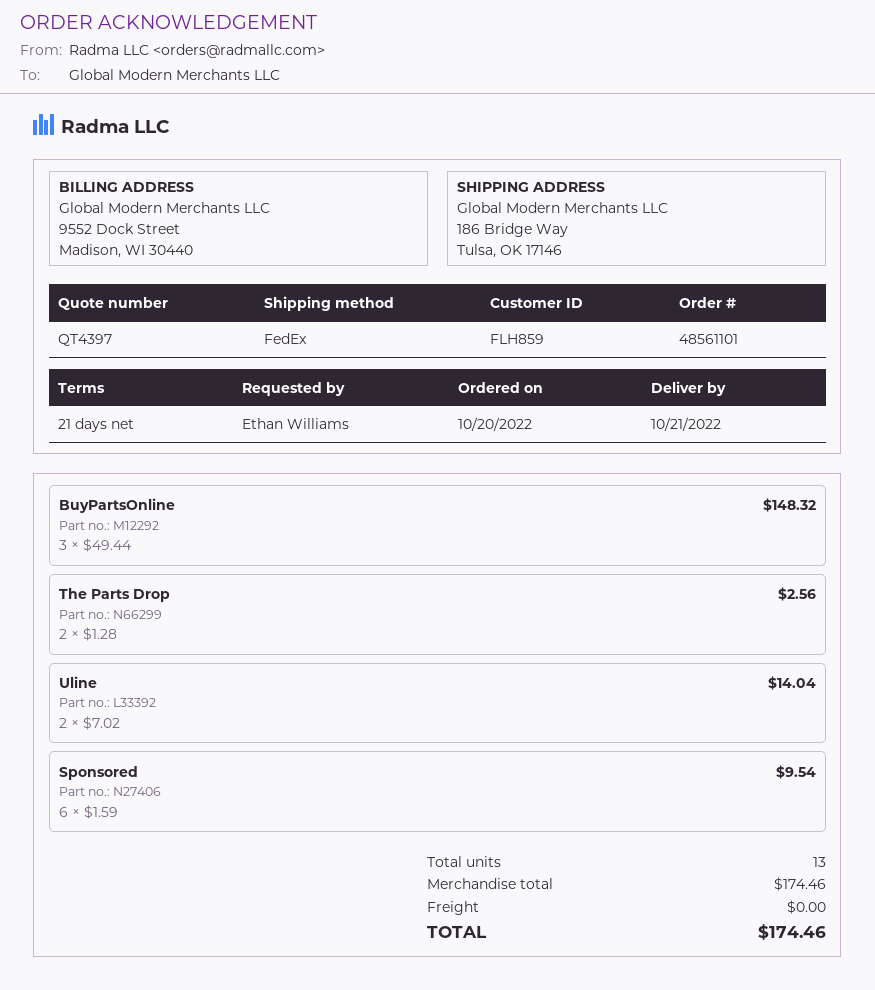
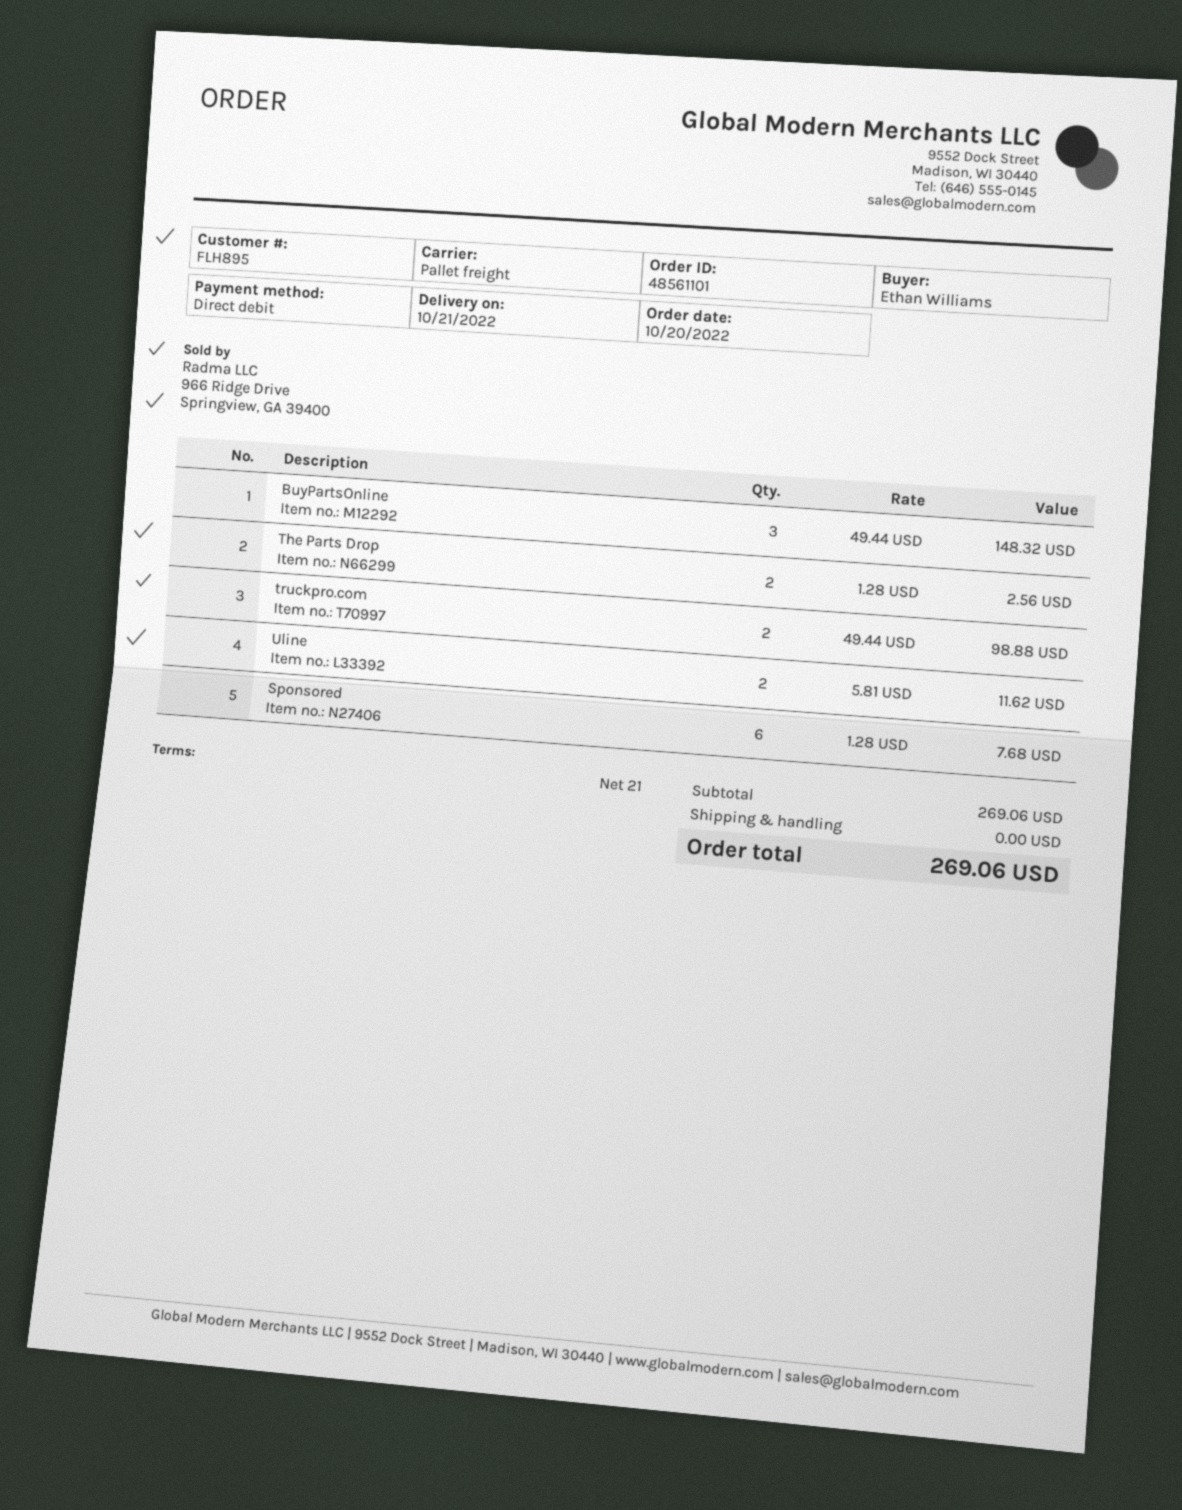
customer number: FLH859 -> FLH895
shipping method: FedEx -> pallet freight
Uline: 2 x 7.02 = 14.04 -> 2 x 5.81 = 11.62
Sponsored: 6 x 1.59 = 9.54 -> 6 x 1.28 = 7.68
truckpro.com: none -> 2 x 49.44 = 98.88
subtotal: 174.46 -> 269.06
total: 174.46 -> 269.06

